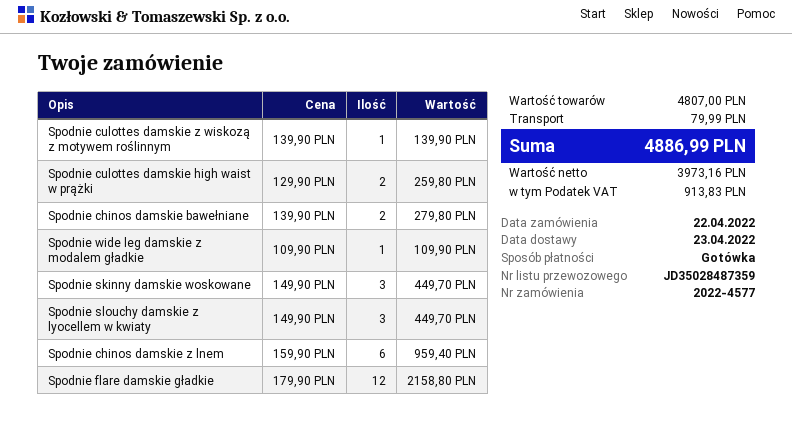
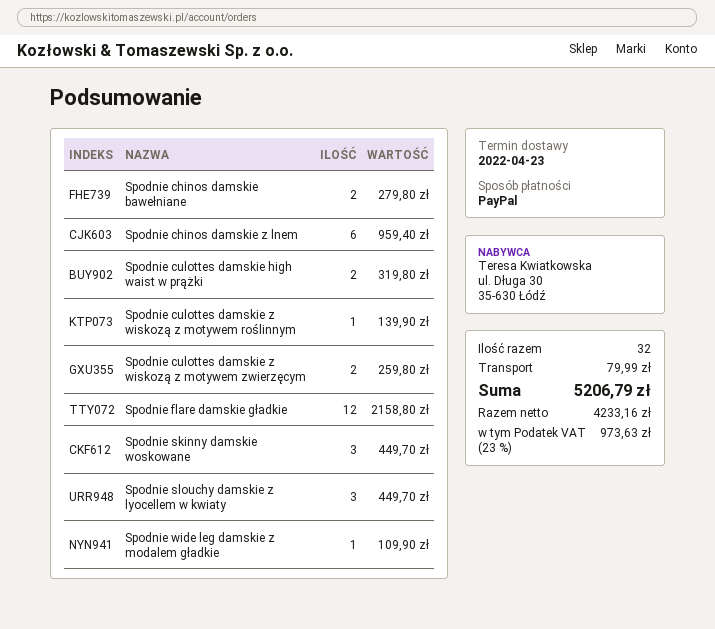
payment method: cash -> PayPal
Spodnie culottes damskie high waist w prążki: 2 for 259.80 -> 2 for 319.80
Spodnie culottes damskie z wiskozą z motywem zwierzęcym: none -> 2 for 259.80
net: 3973.16 -> 4233.16
tax: 913.83 -> 973.63
total: 4886.99 -> 5206.79

